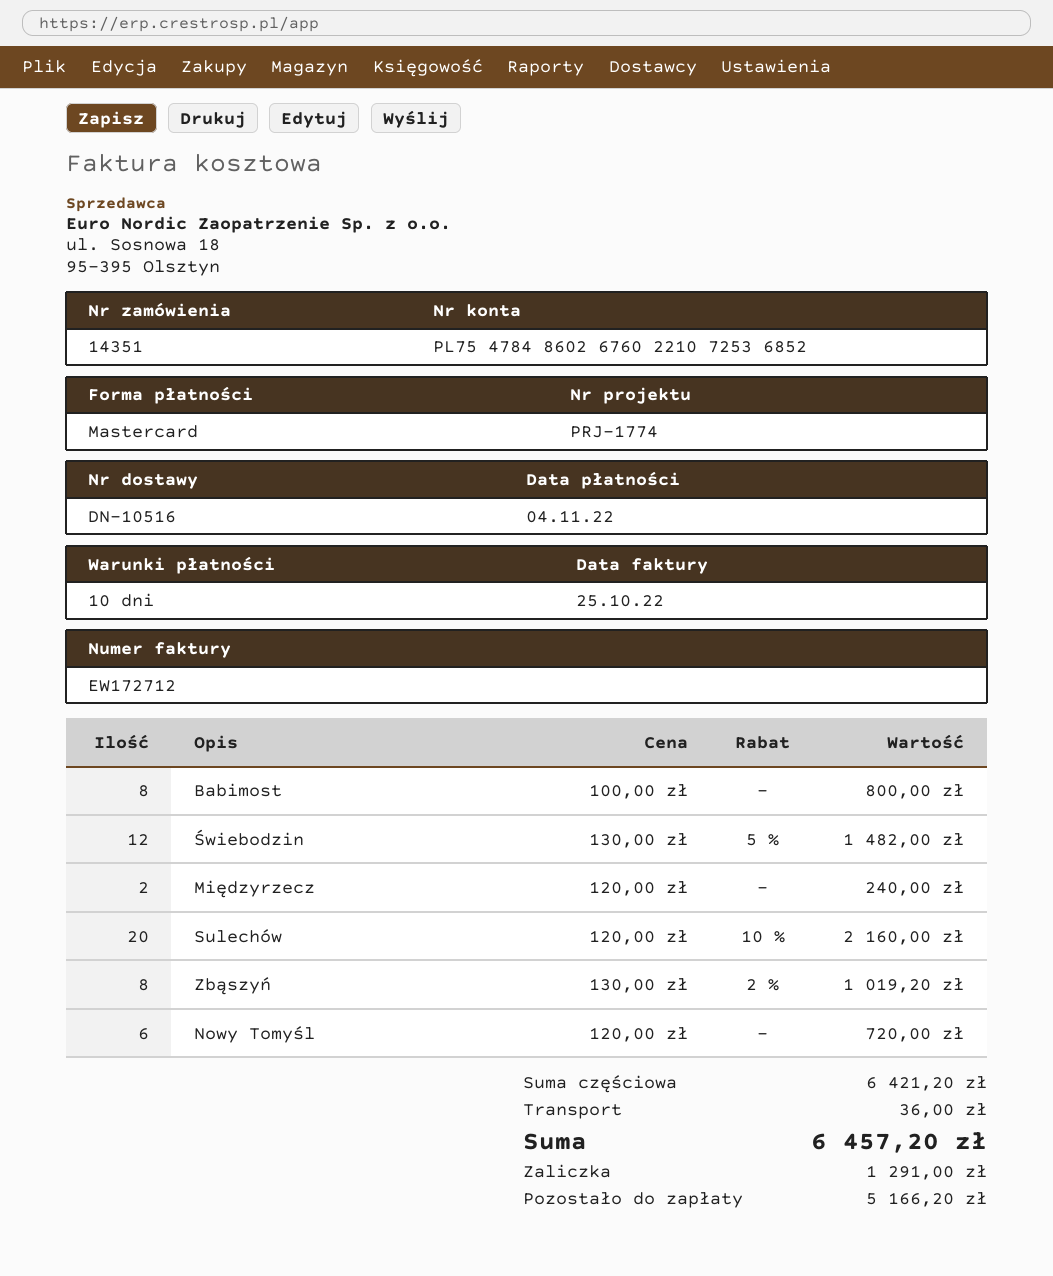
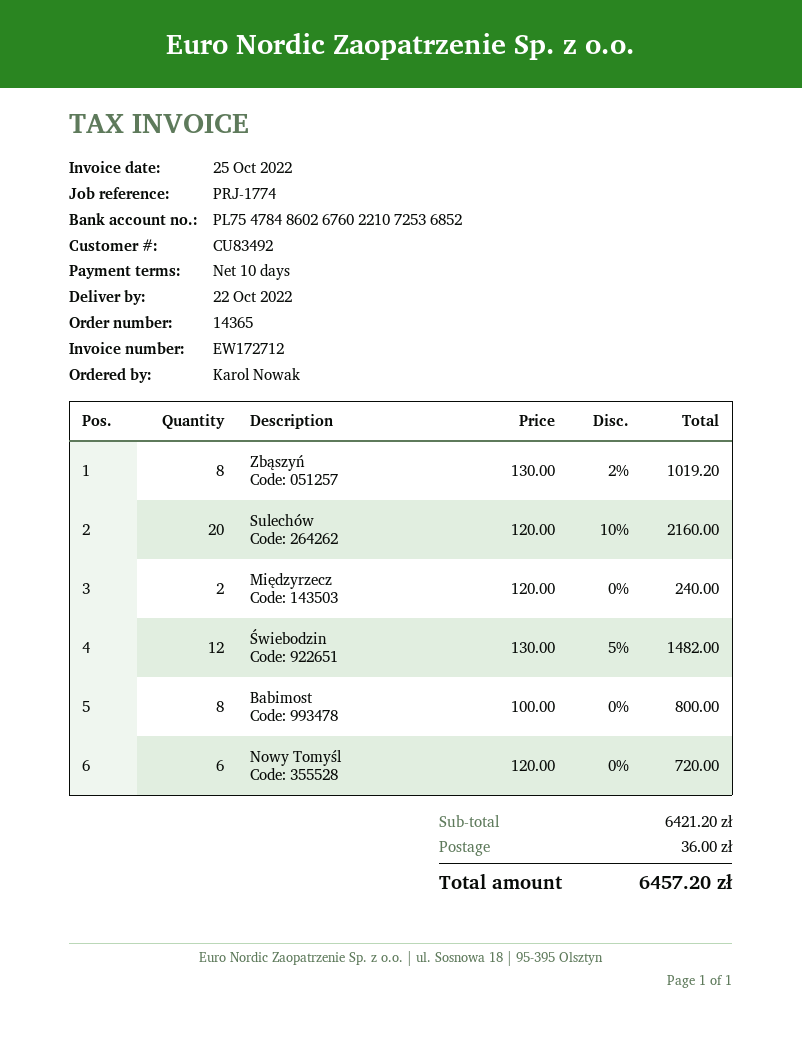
order number: 14351 -> 14365

